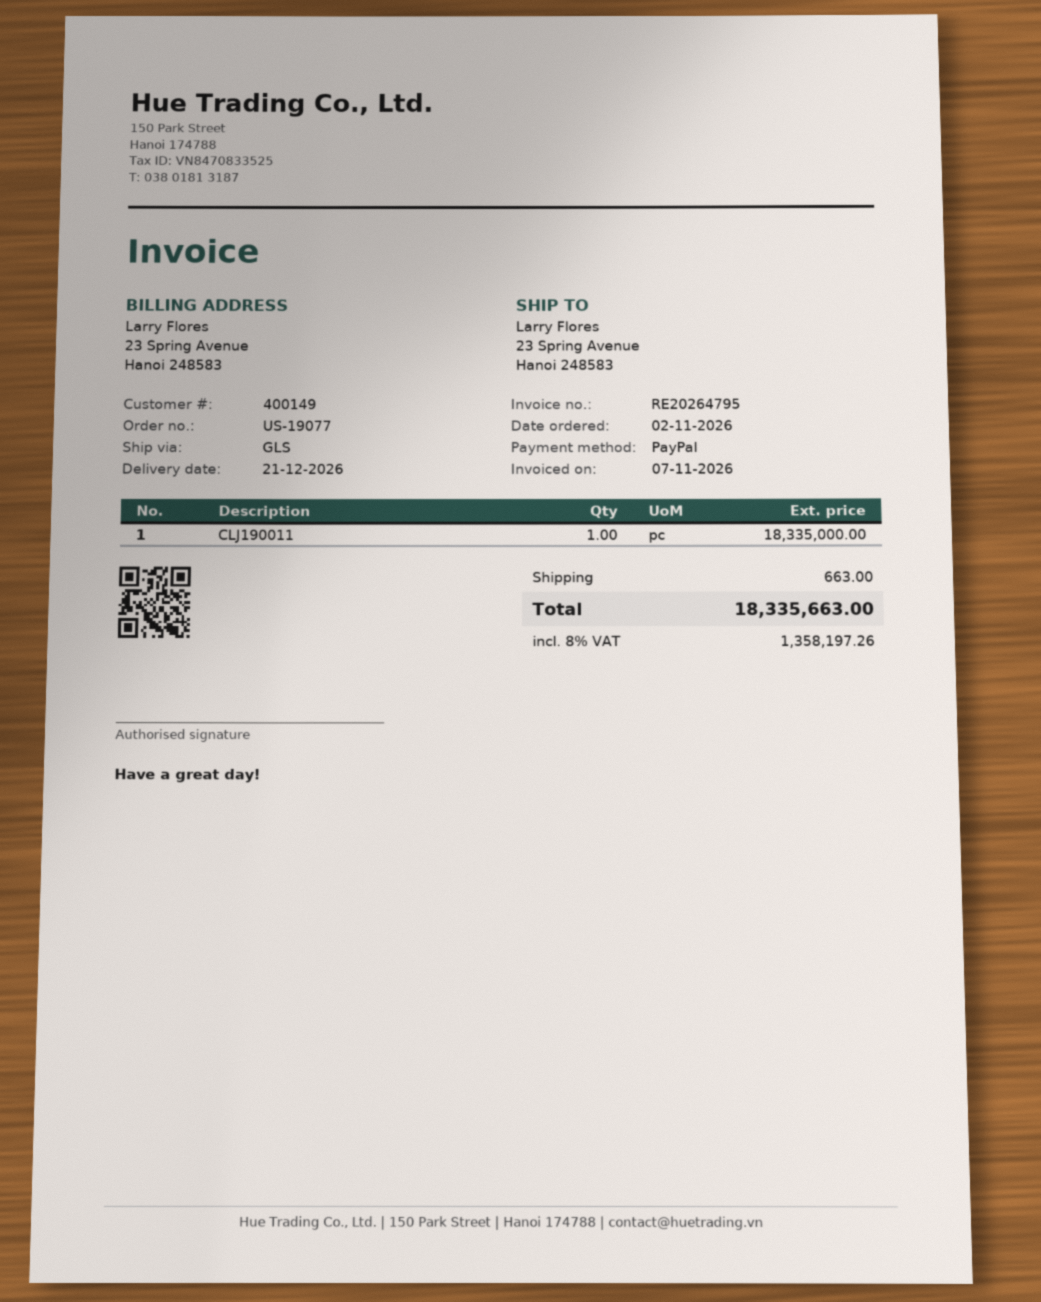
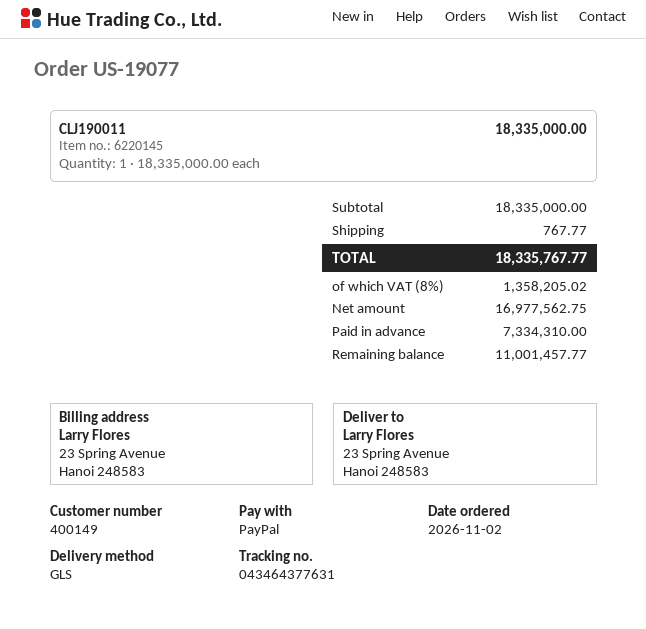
shipping: 663.00 -> 767.77
tax: 8% = 1358197.26 -> 8% = 1358205.02
total: 18335663.00 -> 18335767.77

